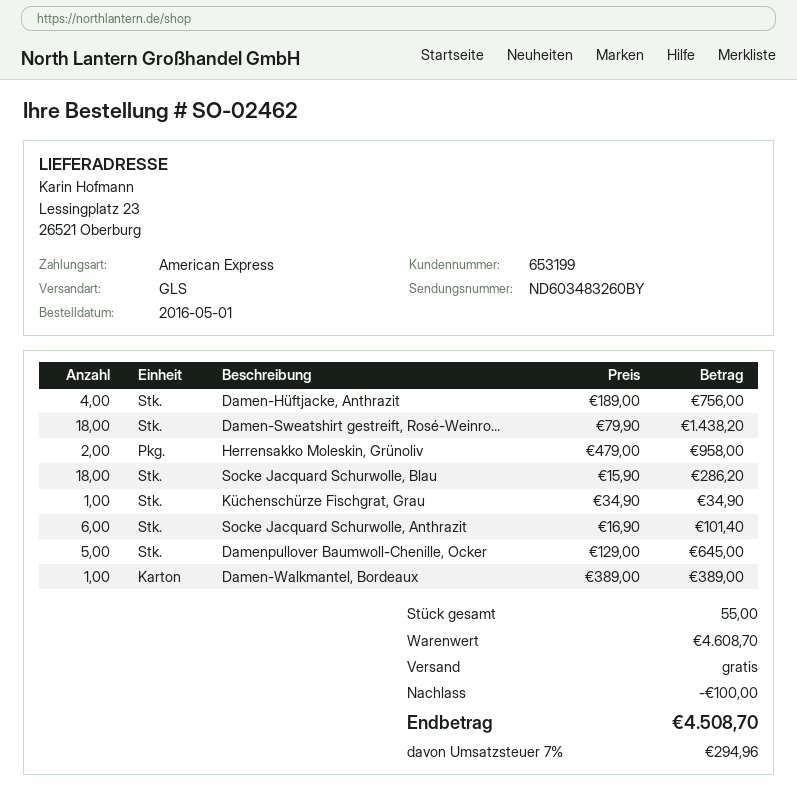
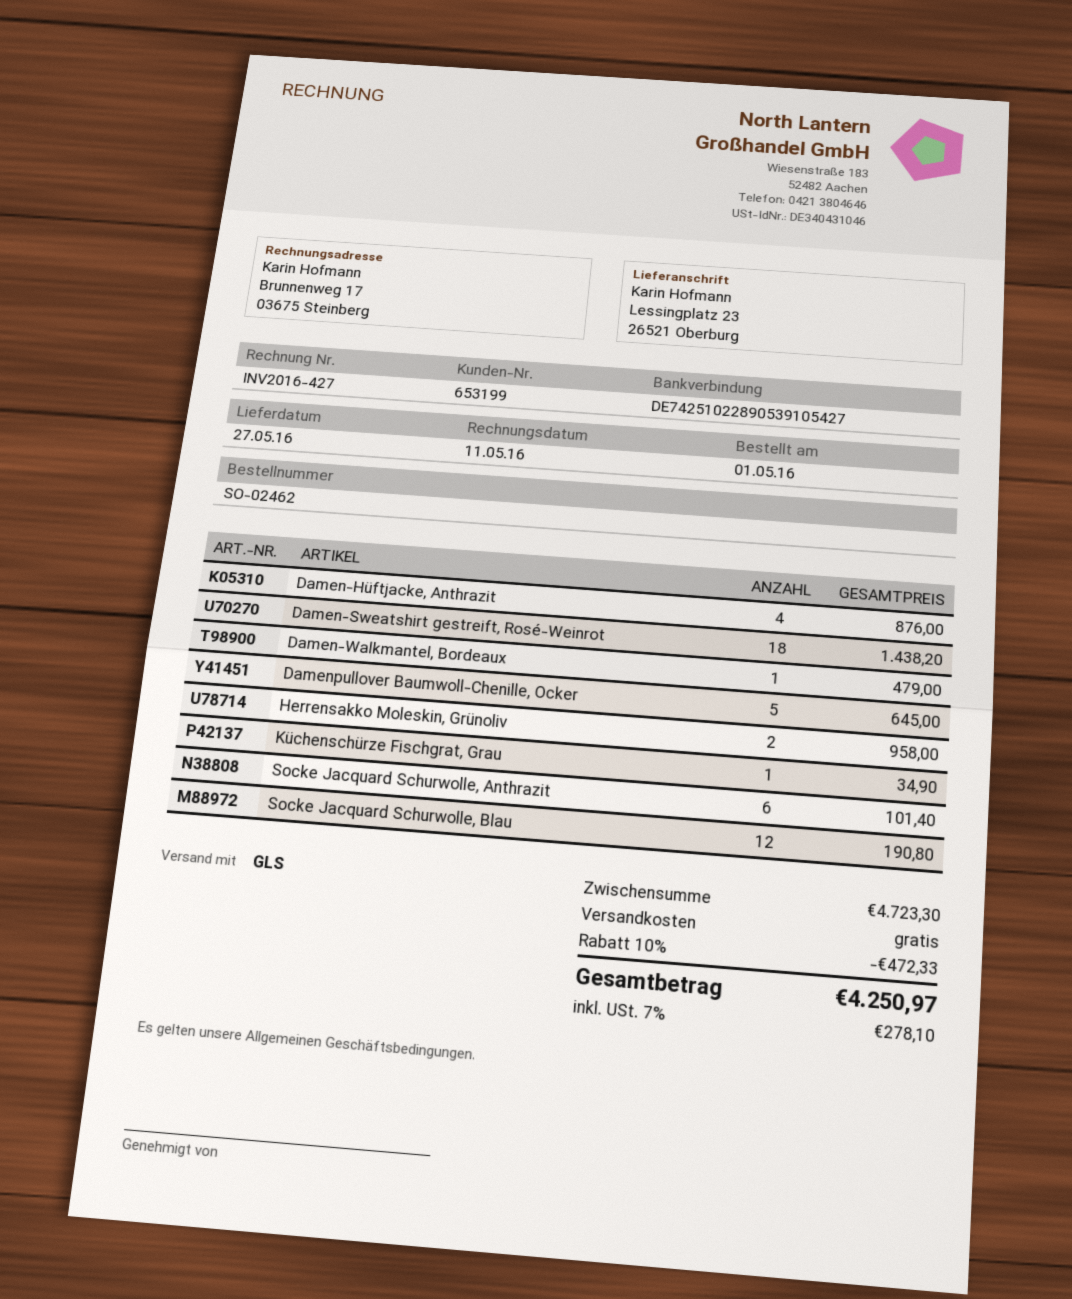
Damen-Hüftjacke, Anthrazit: 4 for 756.00 -> 4 for 876.00
Socke Jacquard Schurwolle, Blau: 18 for 286.20 -> 12 for 190.80
Damen-Walkmantel, Bordeaux: 1 for 389.00 -> 1 for 479.00
subtotal: 4608.70 -> 4723.30
discount: 100.00 -> 472.33
tax: 7% = 294.96 -> 7% = 278.10
total: 4508.70 -> 4250.97

